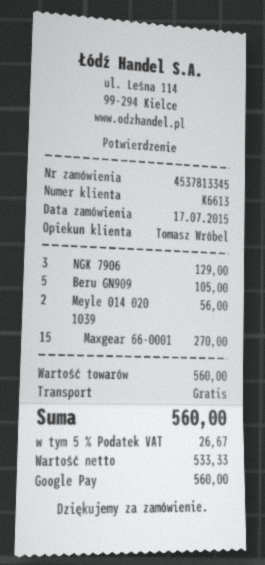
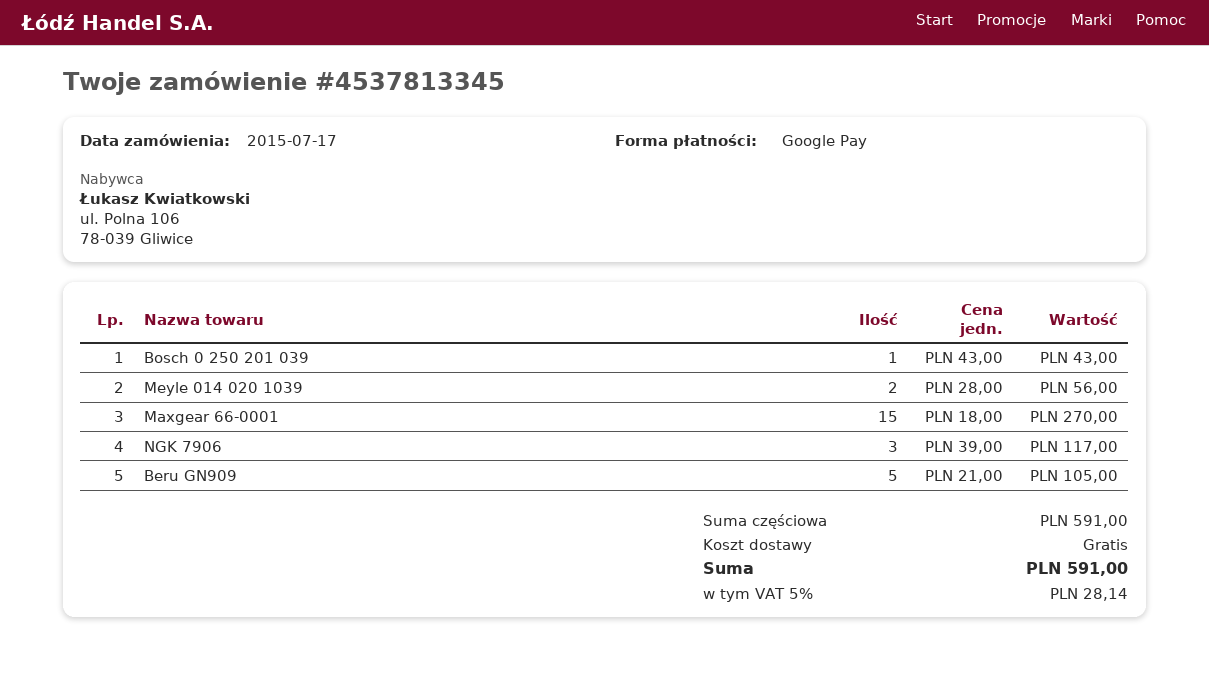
NGK 7906: 3 for 129.00 -> 3 for 117.00
Bosch 0 250 201 039: none -> 1 for 43.00
subtotal: 560.00 -> 591.00
tax: 5% = 26.67 -> 5% = 28.14
total: 560.00 -> 591.00

